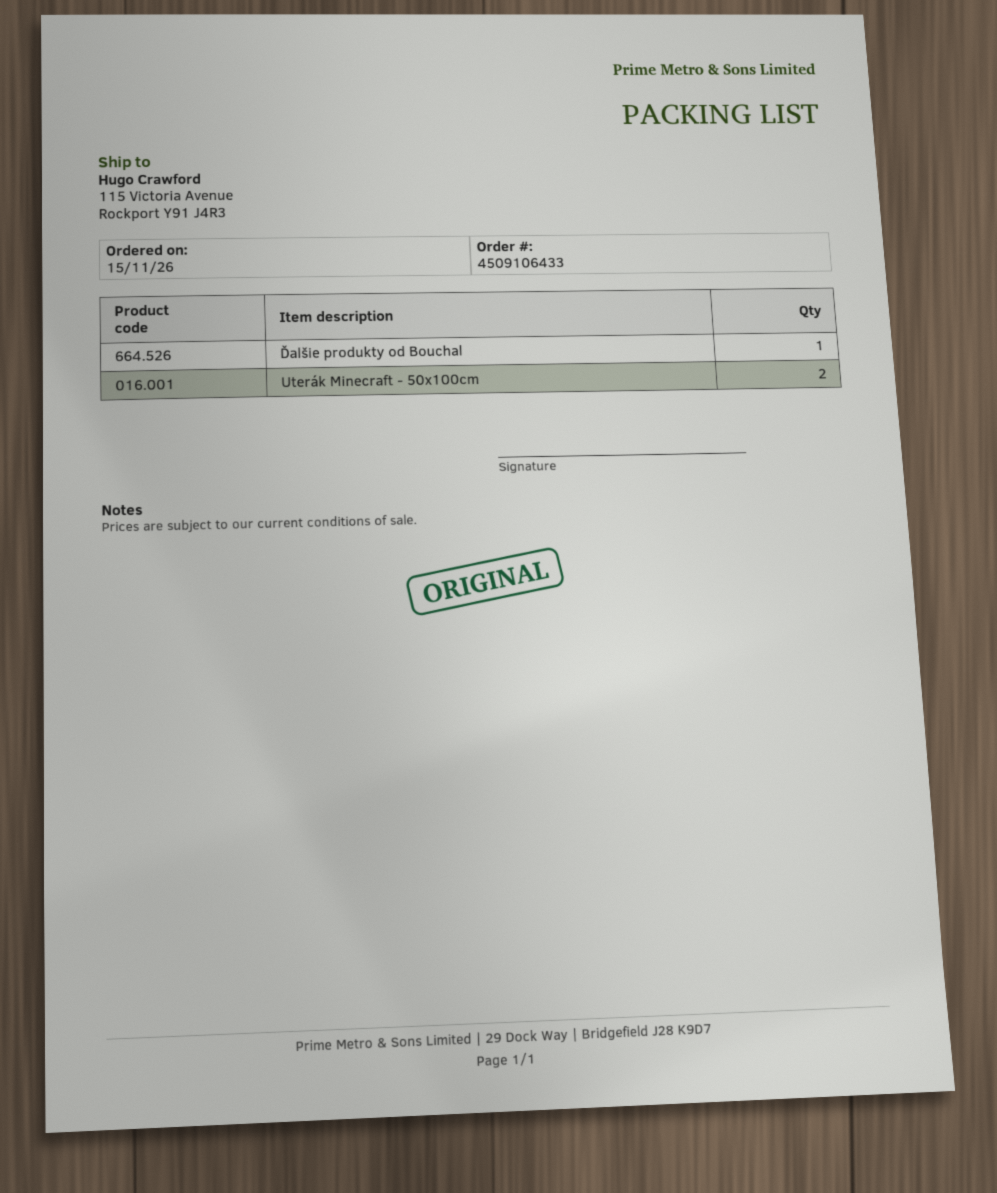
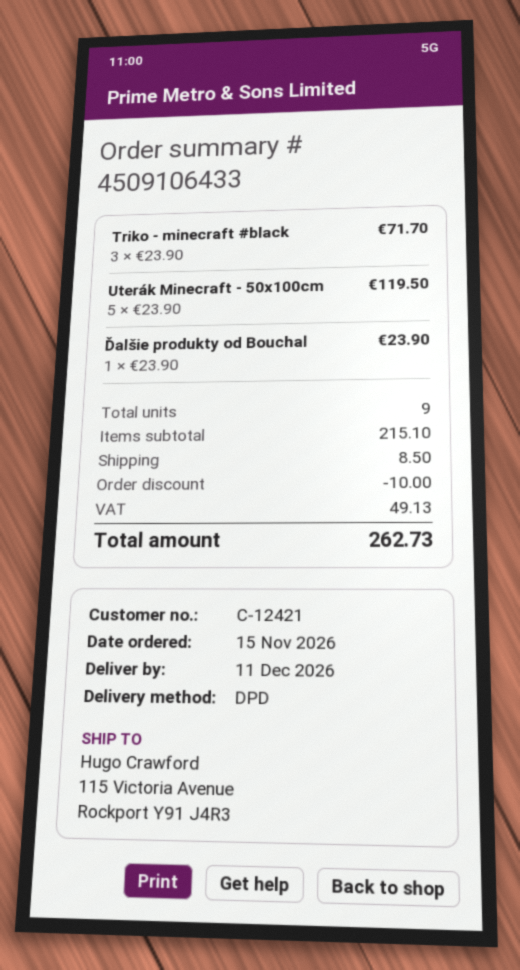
Uterák Minecraft - 50x100cm: 2 -> 5
Triko - minecraft #black: none -> 3

